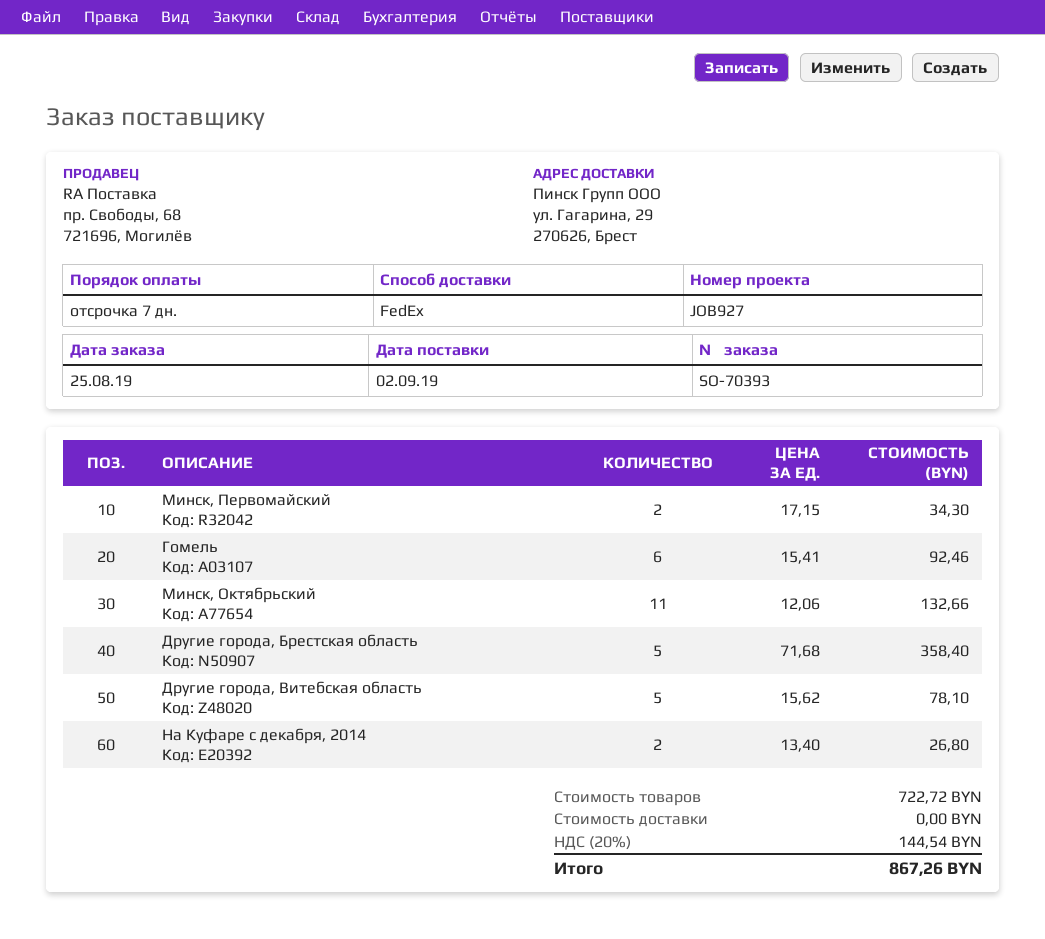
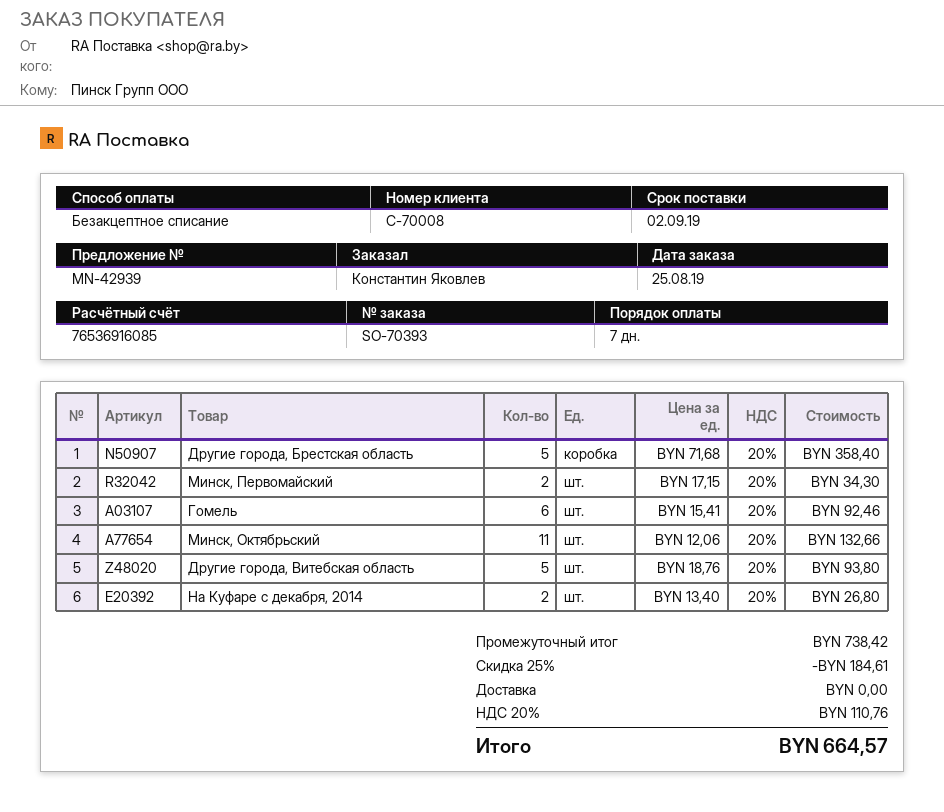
Другие города, Витебская область: 5 x 15.62 = 78.10 -> 5 x 18.76 = 93.80
subtotal: 722.72 -> 738.42
discount: none -> 25% = 184.61
tax: 20% = 144.54 -> 20% = 110.76
total: 867.26 -> 664.57

